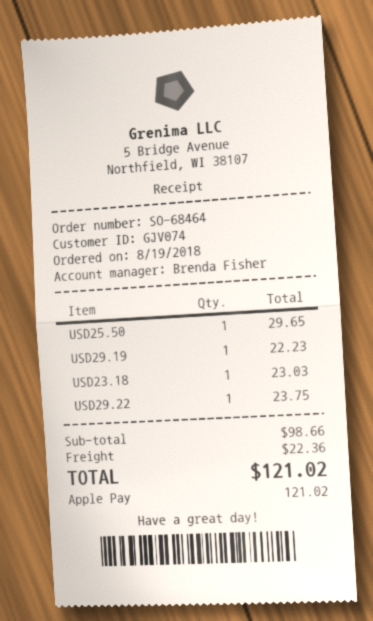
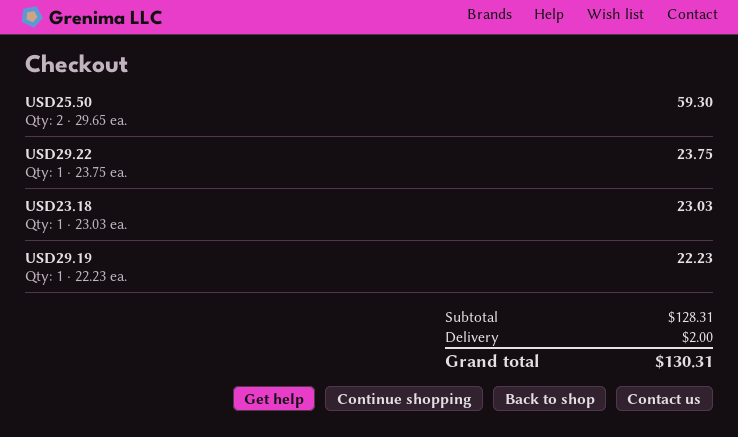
USD25.50: 1 for 29.65 -> 2 for 59.30
subtotal: 98.66 -> 128.31
shipping: 22.36 -> 2.00
total: 121.02 -> 130.31

